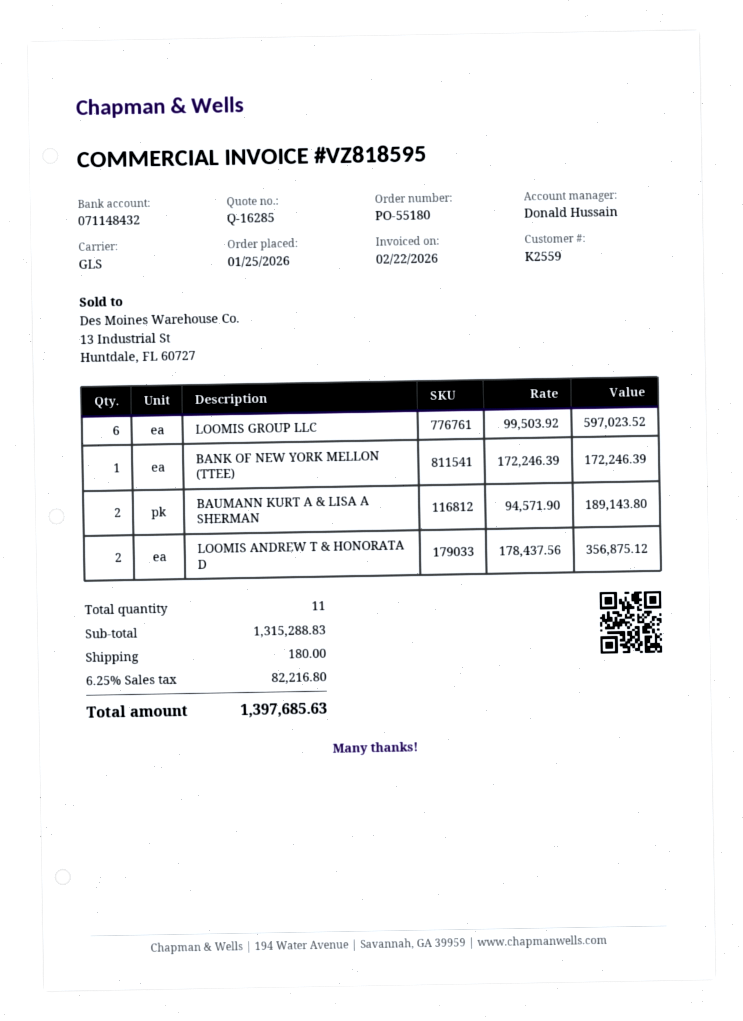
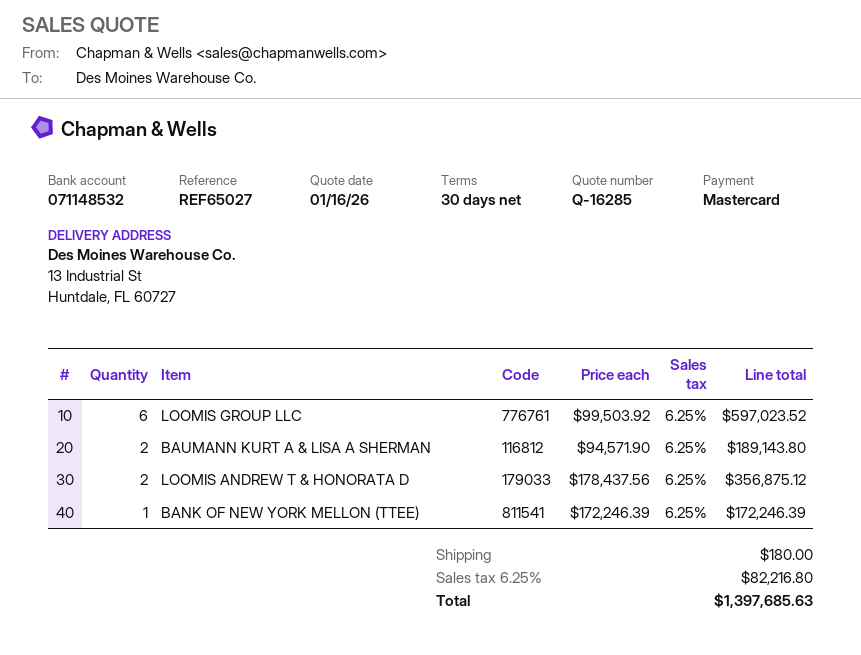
bank account: 071148432 -> 071148532

